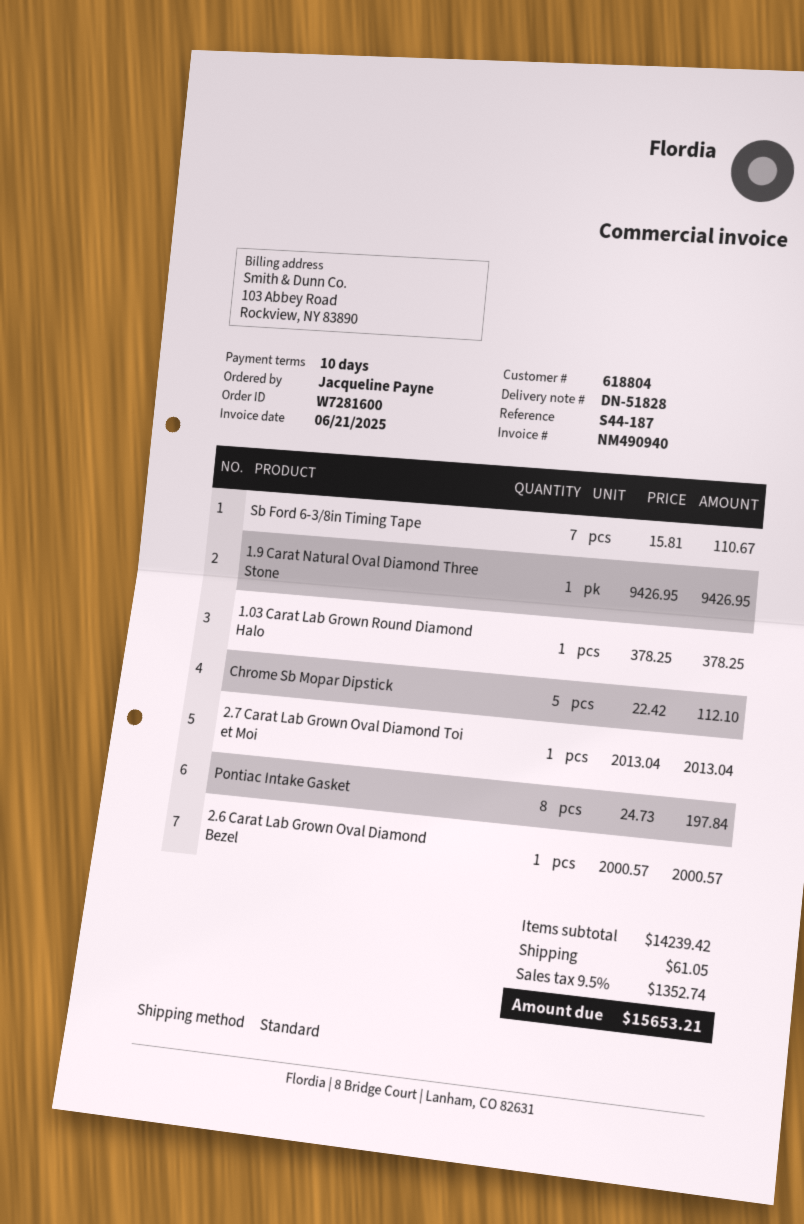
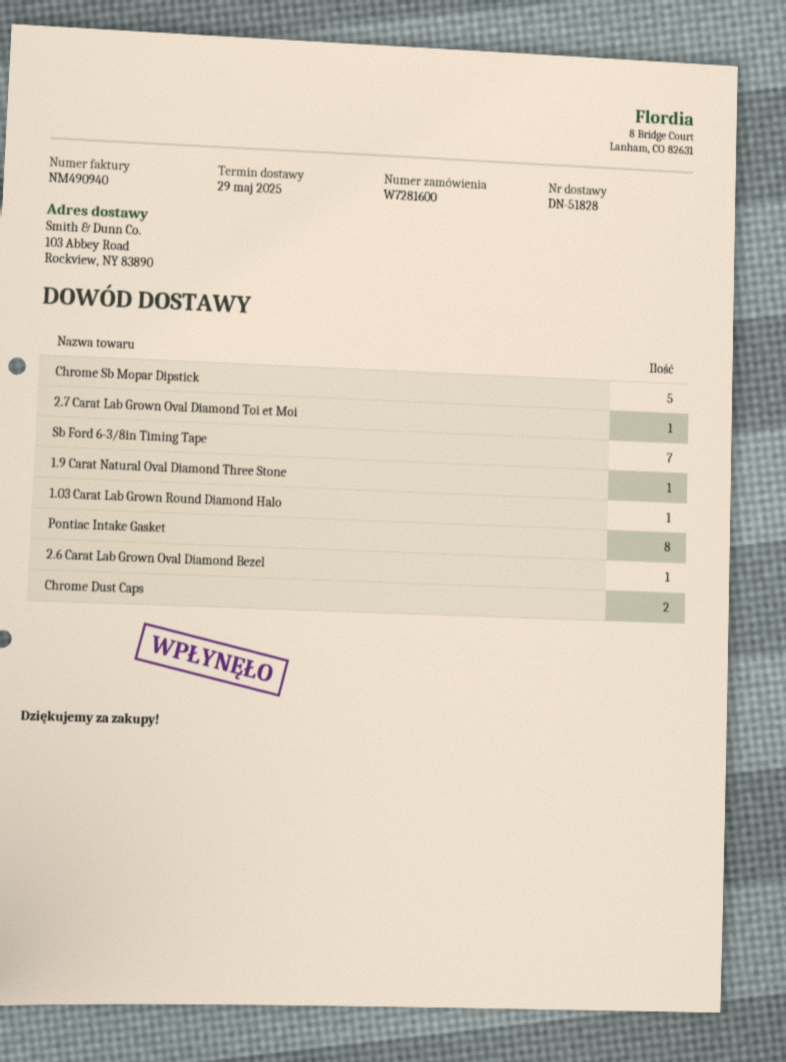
Chrome Dust Caps: none -> 2

